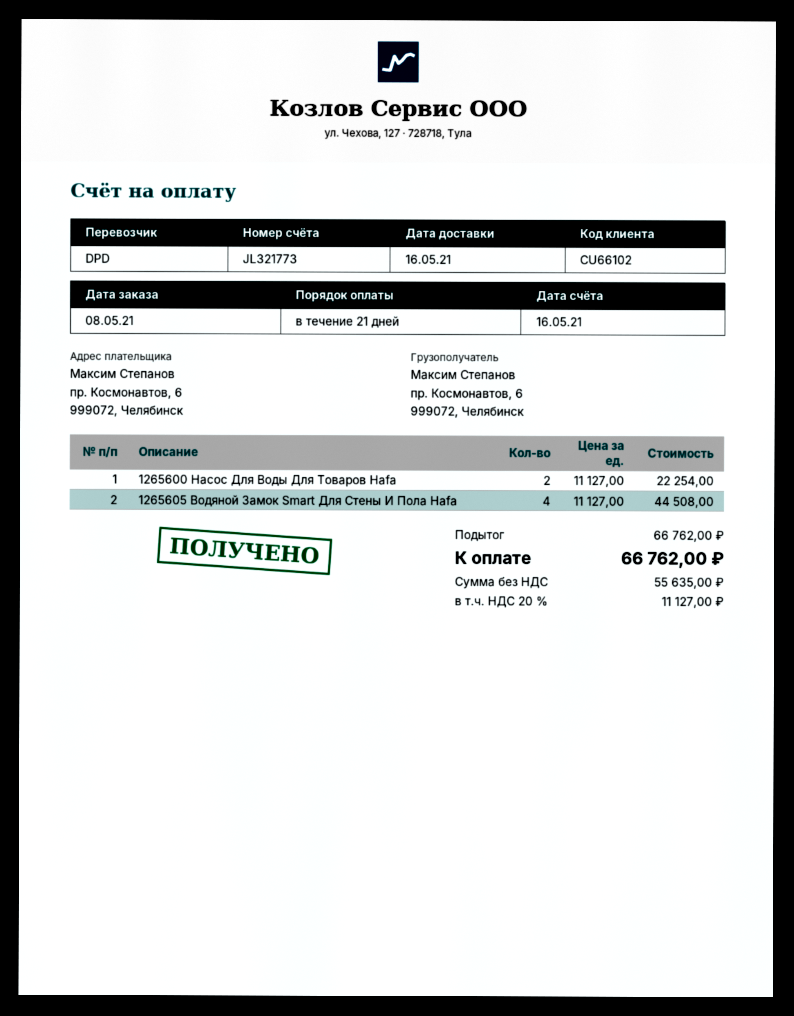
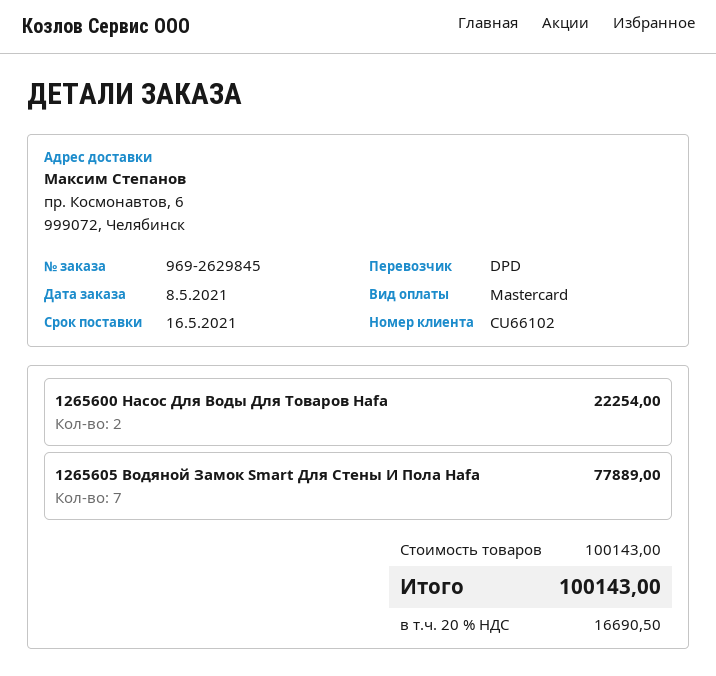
1265605 Водяной Замок Smart Для Стены И Пола Hafa: 4 for 44508.00 -> 7 for 77889.00
subtotal: 66762.00 -> 100143.00
tax: 20% = 11127.00 -> 20% = 16690.50
total: 66762.00 -> 100143.00

